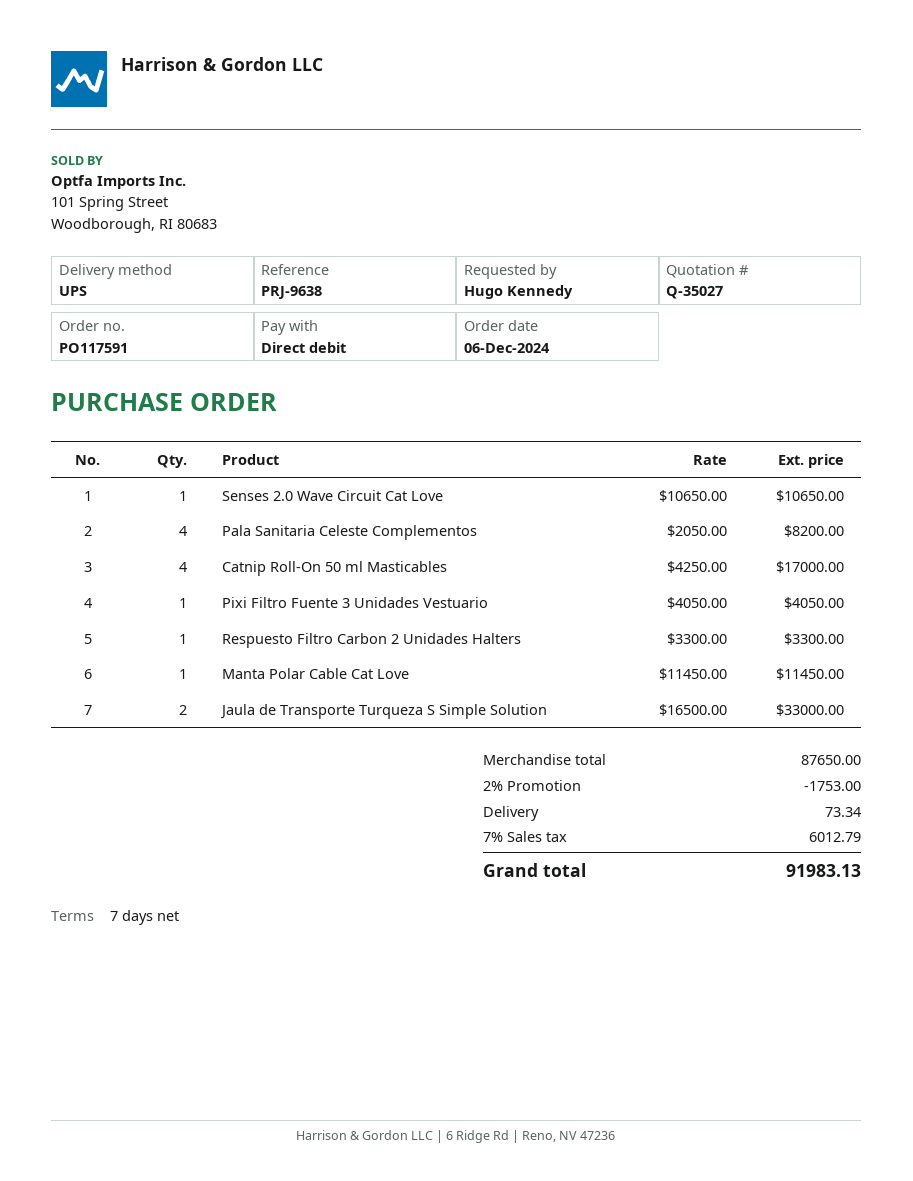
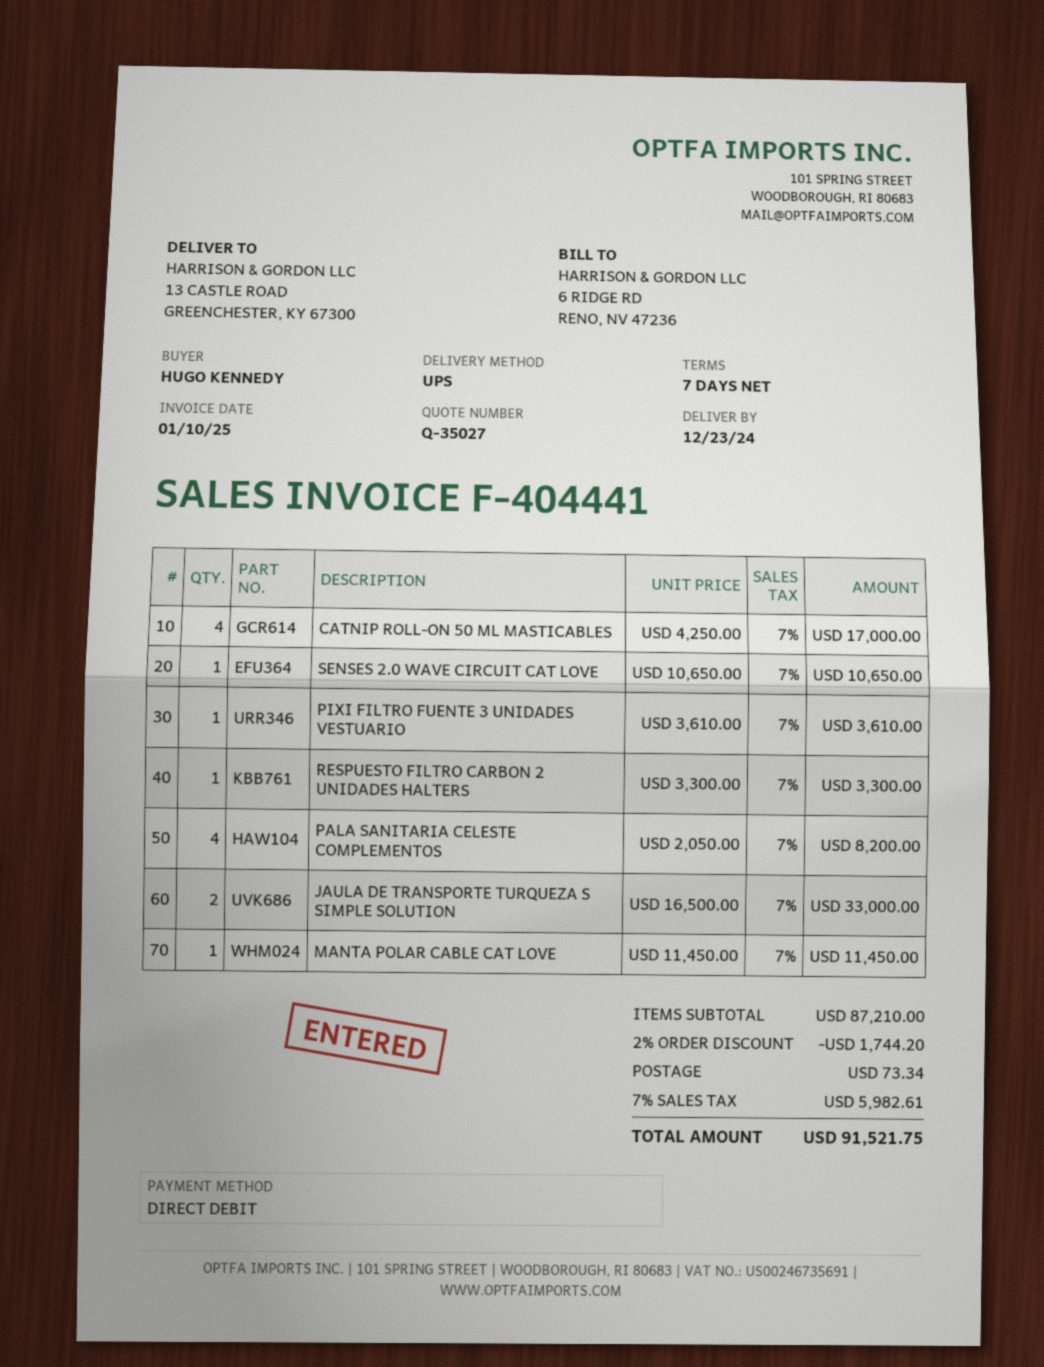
Pixi Filtro Fuente 3 Unidades Vestuario: 1 x 4050.00 = 4050.00 -> 1 x 3610.00 = 3610.00
subtotal: 87650.00 -> 87210.00
discount: 2% = 1753.00 -> 2% = 1744.20
tax: 7% = 6012.79 -> 7% = 5982.61
total: 91983.13 -> 91521.75

